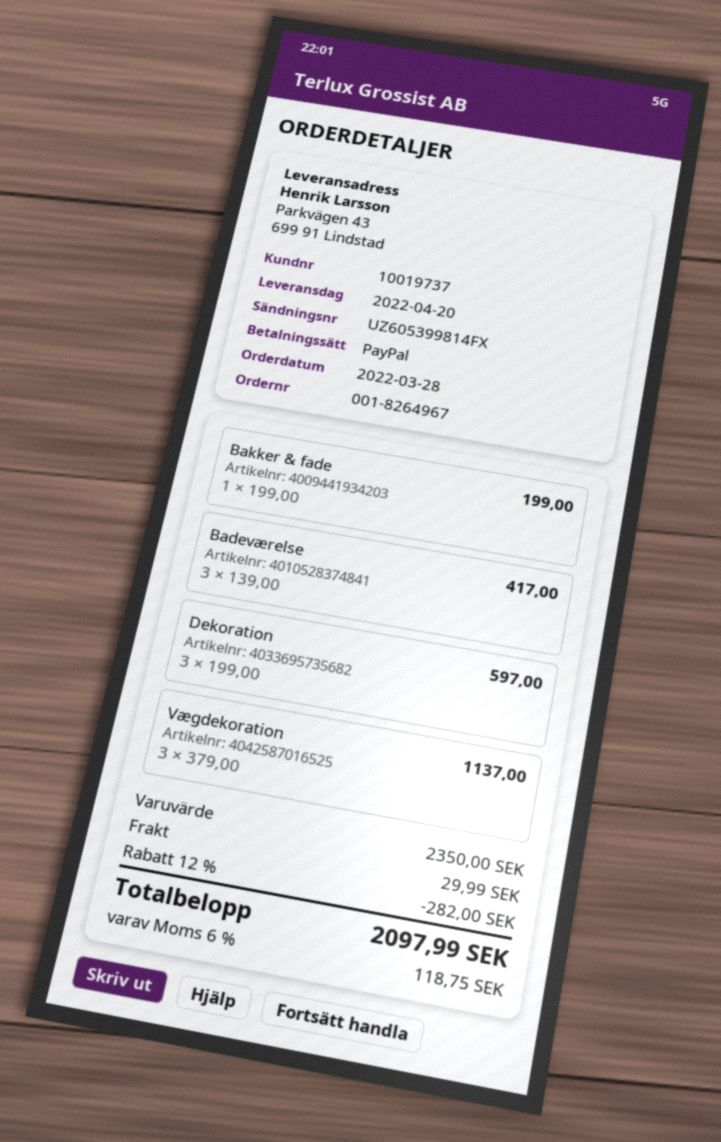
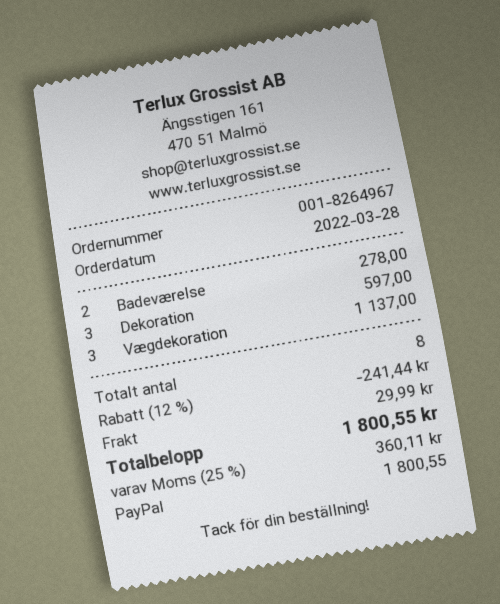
Bakker & fade: 1 for 199.00 -> none
Badeværelse: 3 for 417.00 -> 2 for 278.00
discount: 12% = 282.00 -> 12% = 241.44
tax: 6% = 118.75 -> 25% = 360.11
total: 2097.99 -> 1800.55

